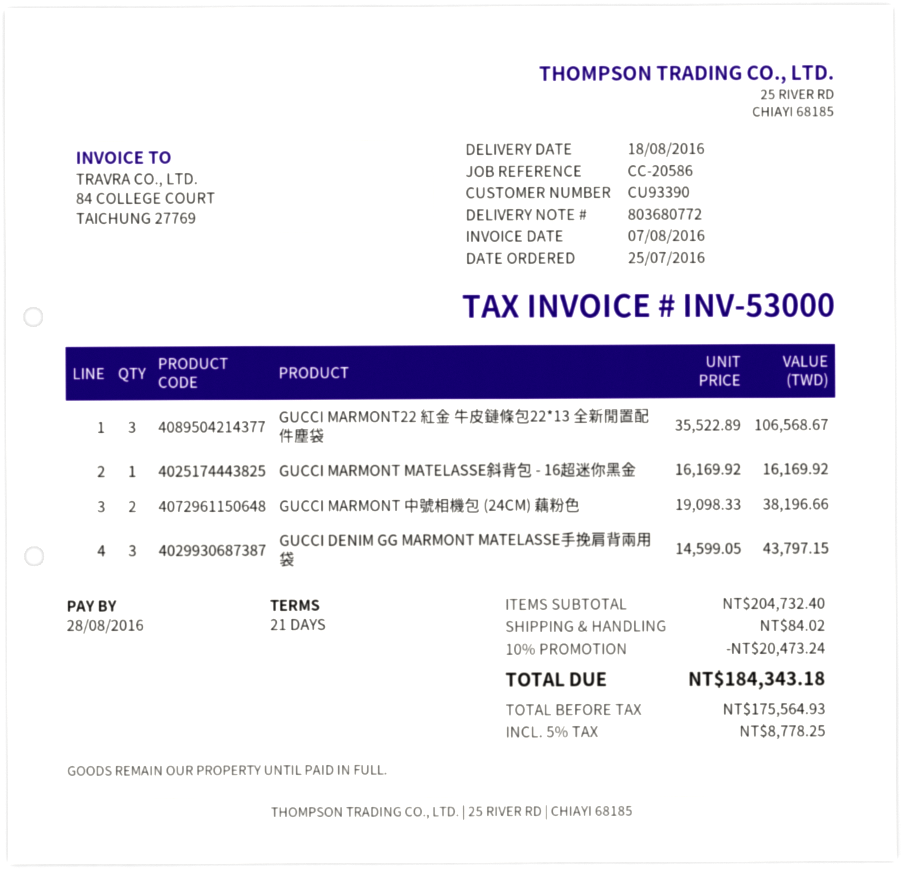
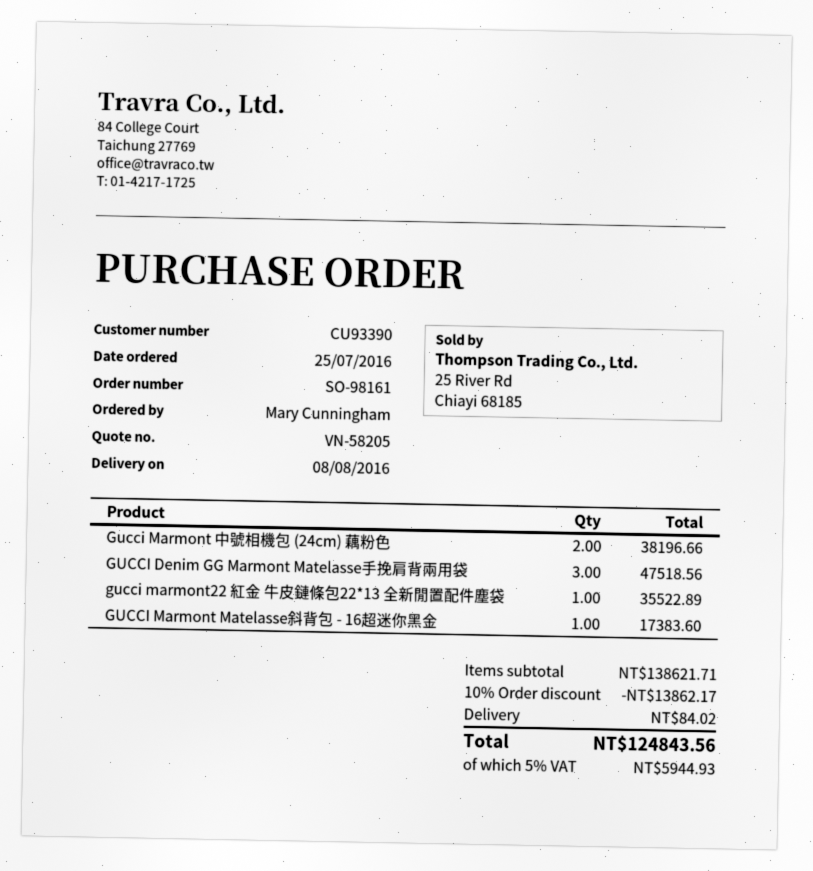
delivery date: 2016-08-18 -> 2016-08-08
GUCCI MARMONT22 紅金 牛皮鏈條包22*13 全新閒置配件塵袋: 3 for 106568.67 -> 1 for 35522.89
GUCCI MARMONT MATELASSE斜背包 - 16超迷你黑金: 1 for 16169.92 -> 1 for 17383.60
GUCCI DENIM GG MARMONT MATELASSE手挽肩背兩用袋: 3 for 43797.15 -> 3 for 47518.56
subtotal: 204732.40 -> 138621.71
discount: 10% = 20473.24 -> 10% = 13862.17
tax: 5% = 8778.25 -> 5% = 5944.93
total: 184343.18 -> 124843.56

